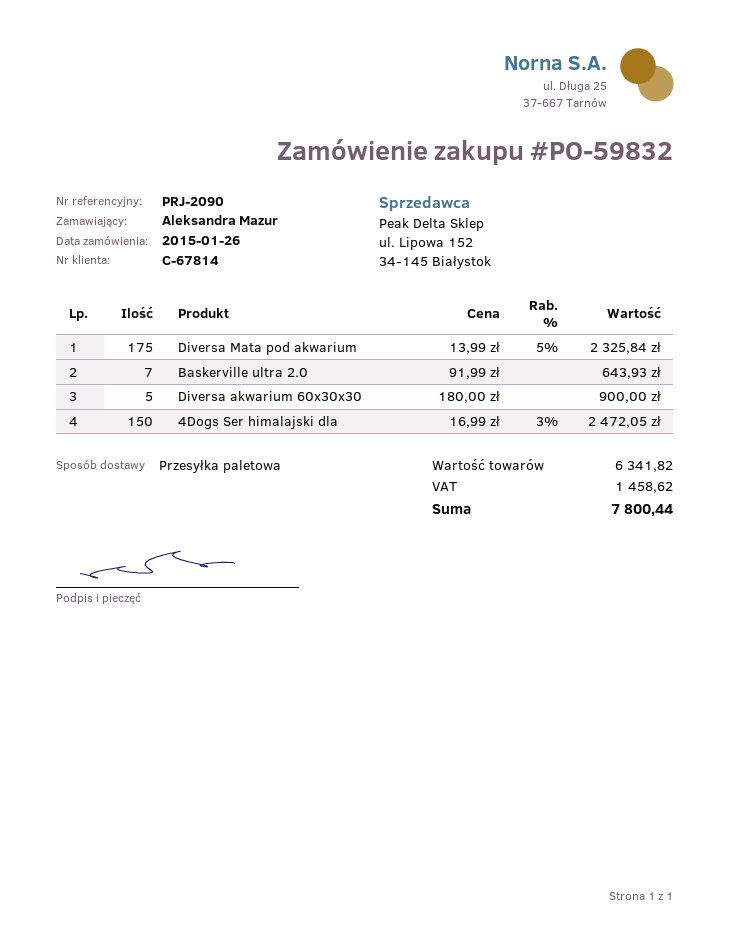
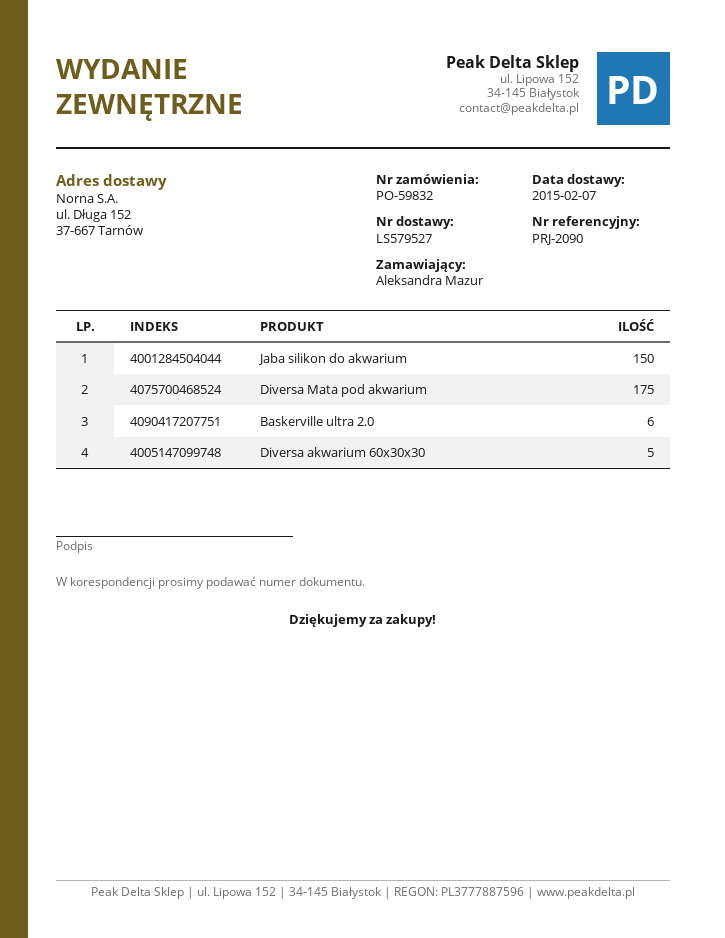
Baskerville ultra 2.0: 7 -> 6
4Dogs Ser himalajski dla: 150 -> none
Jaba silikon do akwarium: none -> 150

